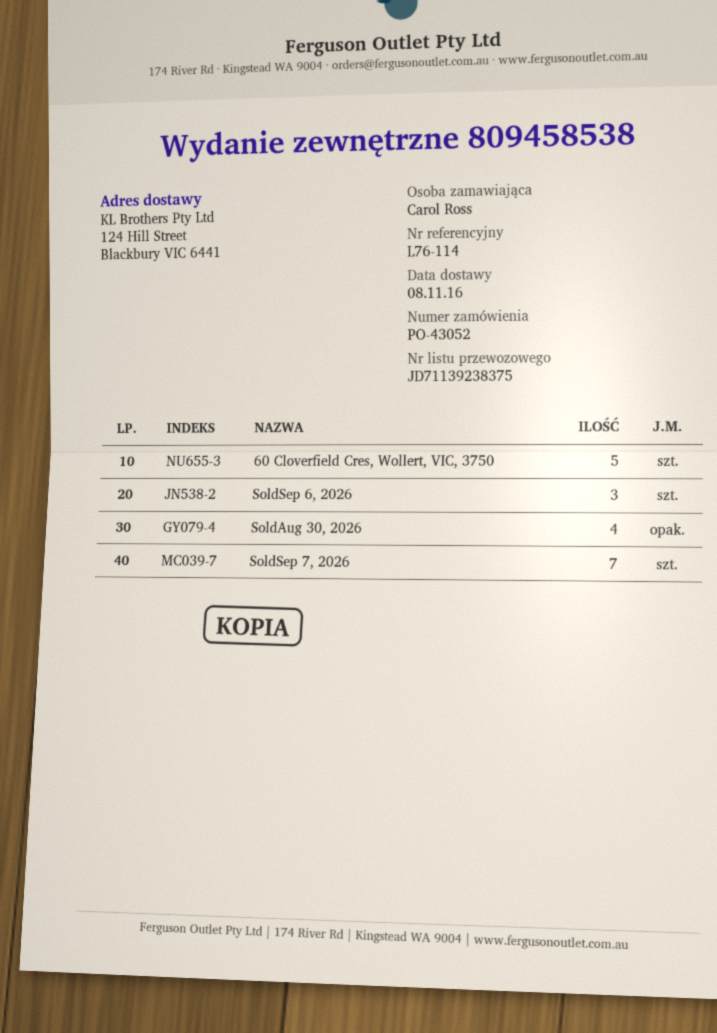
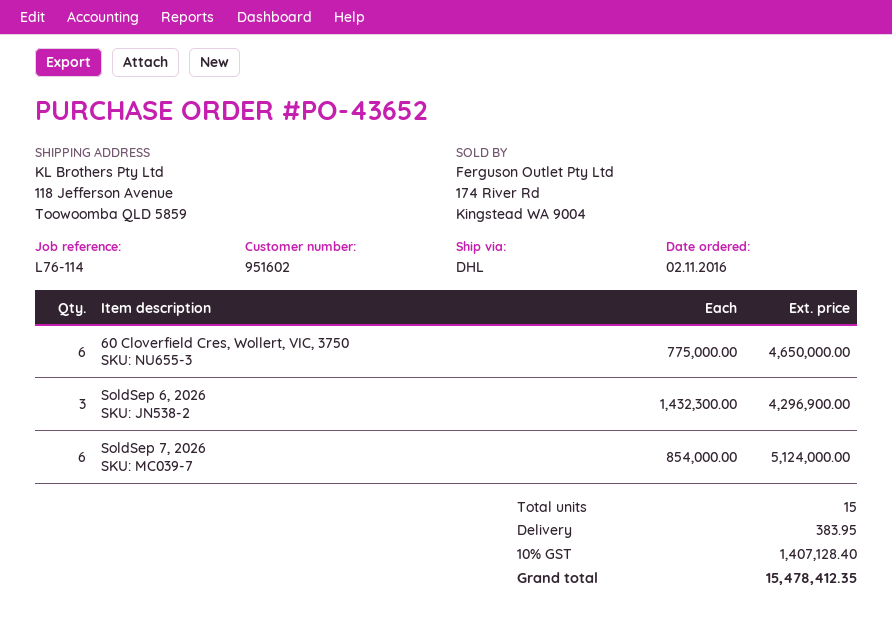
order number: PO-43052 -> PO-43652
ship to: 124 Hill Street, Blackbury VIC 6441 -> 118 Jefferson Avenue, Toowoomba QLD 5859
60 Cloverfield Cres, Wollert, VIC, 3750: 5 -> 6
SoldAug 30, 2026: 4 -> none
SoldSep 7, 2026: 7 -> 6

